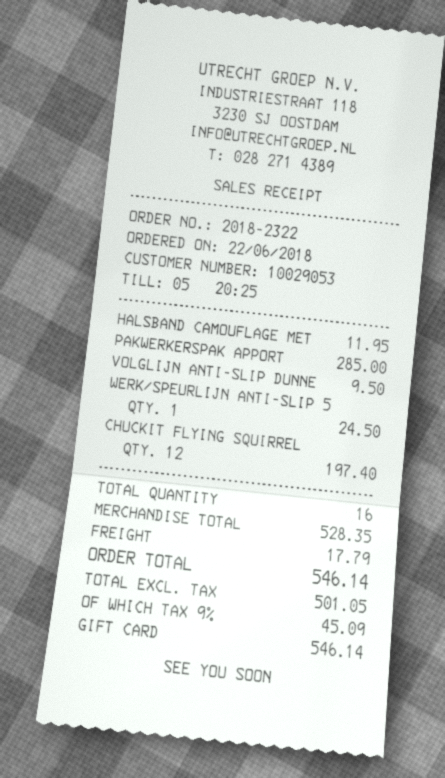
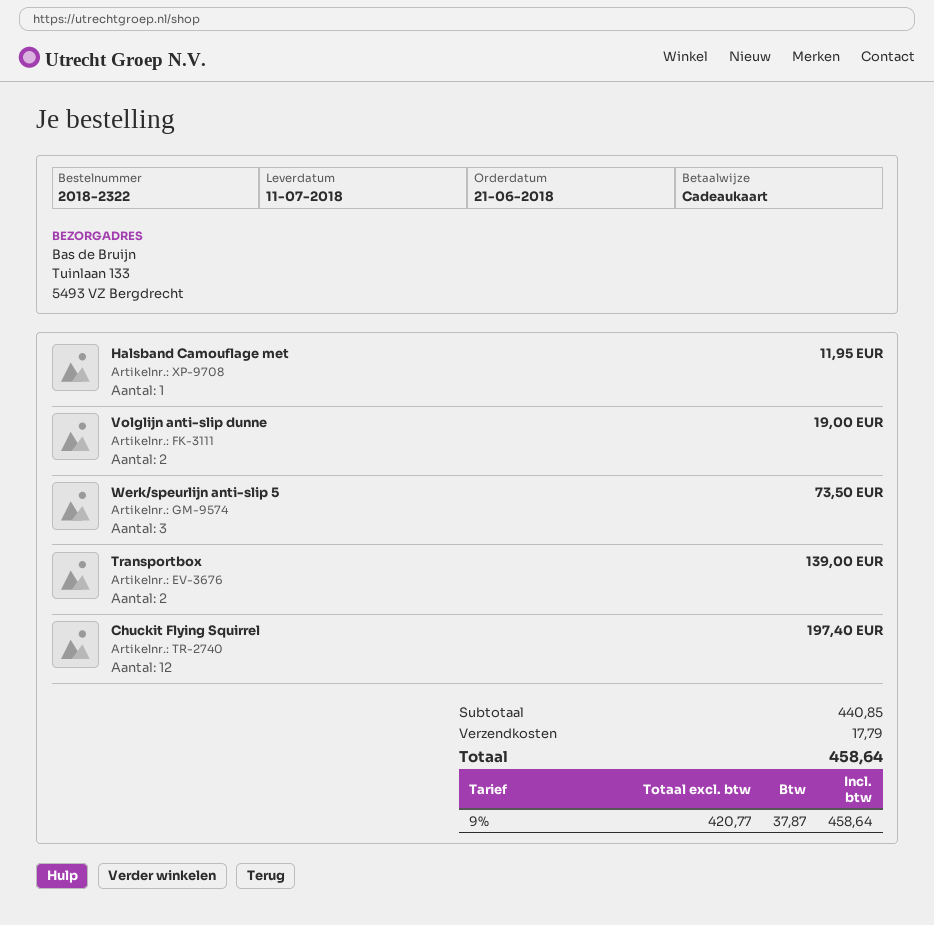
order date: 2018-06-22 -> 2018-06-21
PAKWERKERSPAK APPORT: 1 for 285.00 -> none
VOLGLIJN ANTI-SLIP DUNNE: 1 for 9.50 -> 2 for 19.00
WERK/SPEURLIJN ANTI-SLIP 5: 1 for 24.50 -> 3 for 73.50
Transportbox: none -> 2 for 139.00
subtotal: 528.35 -> 440.85
net: 501.05 -> 420.77
tax: 9% = 45.09 -> 9% = 37.87
total: 546.14 -> 458.64

